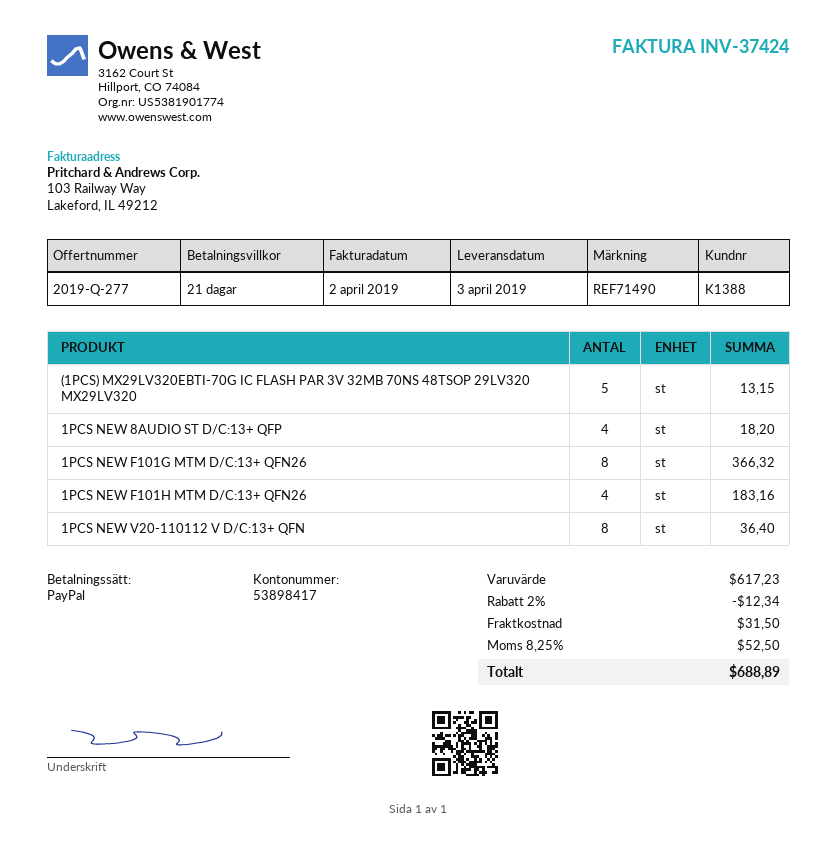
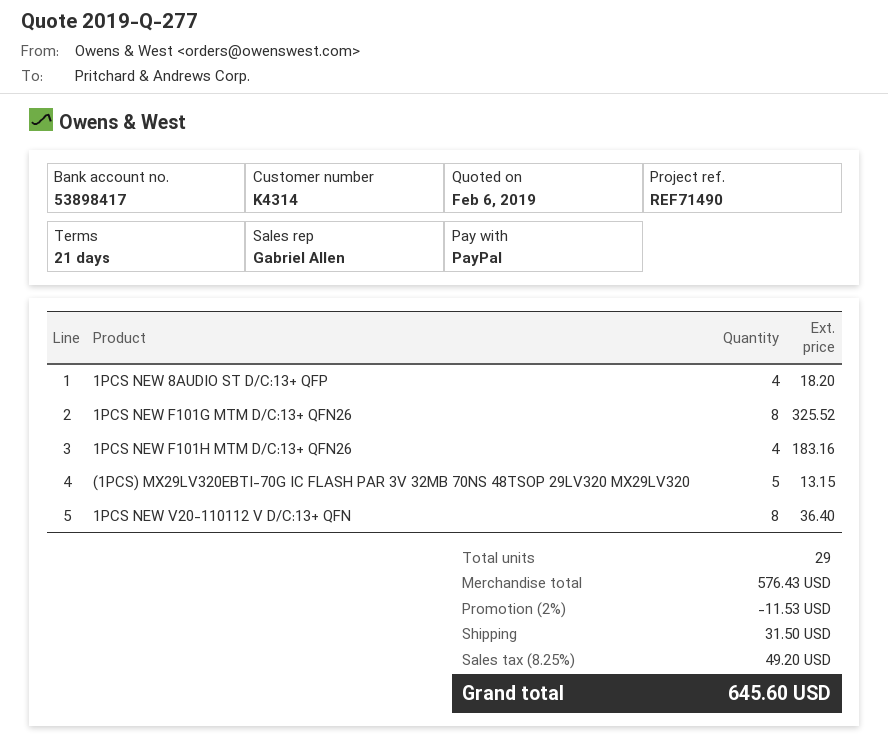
customer number: K1388 -> K4314
1PCS NEW F101G MTM D/C:13+ QFN26: 8 for 366.32 -> 8 for 325.52
subtotal: 617.23 -> 576.43
discount: 2% = 12.34 -> 2% = 11.53
tax: 8.25% = 52.50 -> 8.25% = 49.20
total: 688.89 -> 645.60

